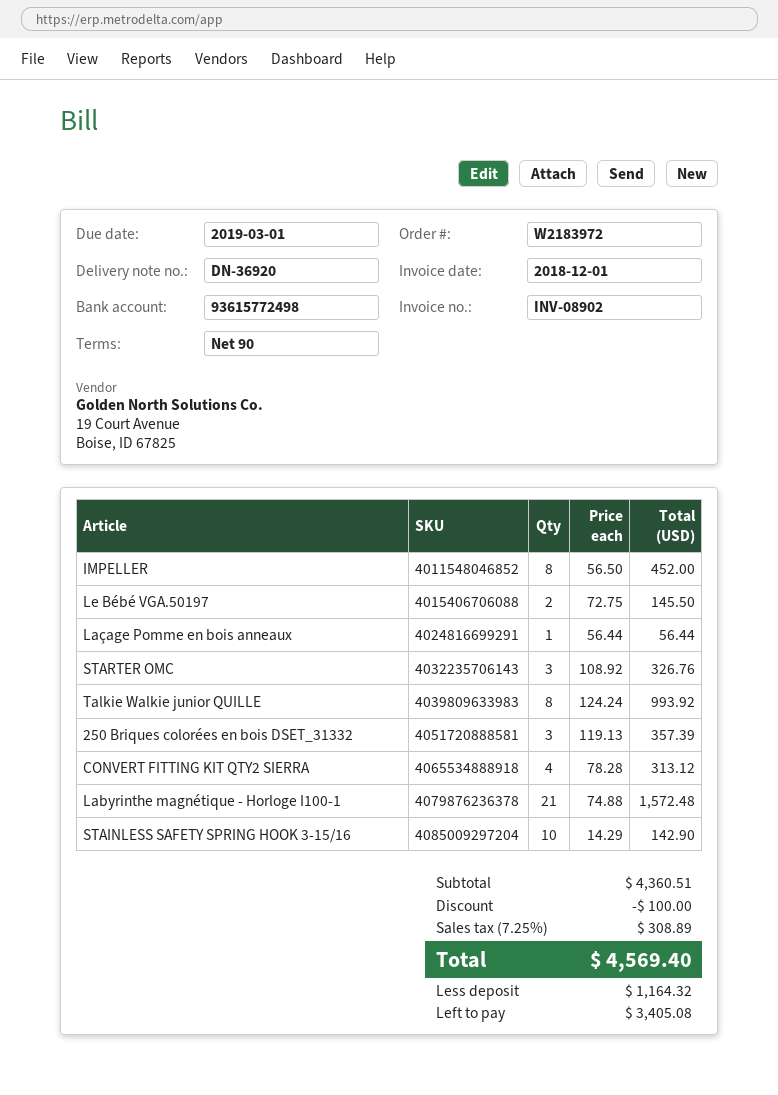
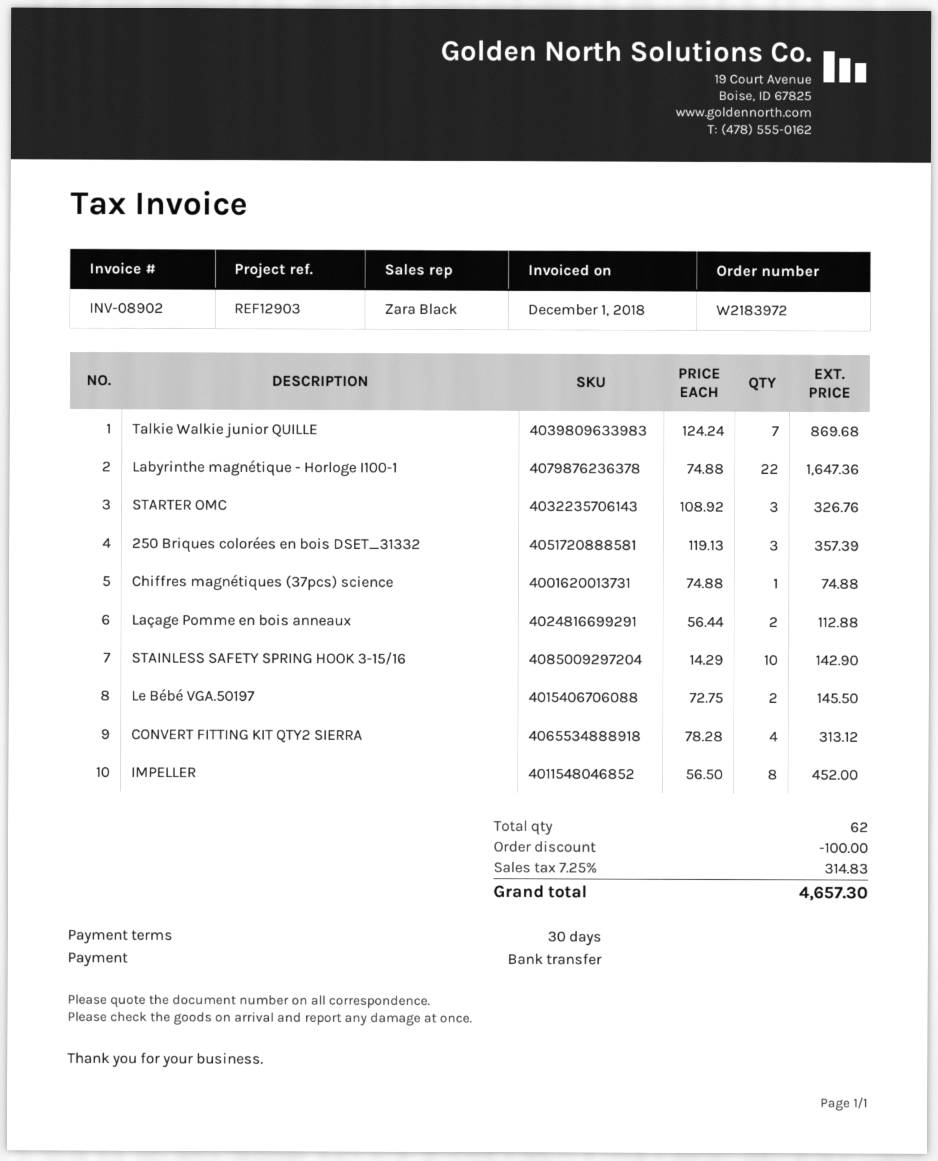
payment terms: 90 days -> 30 days
Laçage Pomme en bois anneaux: 1 x 56.44 = 56.44 -> 2 x 56.44 = 112.88
Talkie Walkie junior QUILLE: 8 x 124.24 = 993.92 -> 7 x 124.24 = 869.68
Labyrinthe magnétique - Horloge I100-1: 21 x 74.88 = 1572.48 -> 22 x 74.88 = 1647.36
Chiffres magnétiques (37pcs) science: none -> 1 x 74.88 = 74.88
tax: 7.25% = 308.89 -> 7.25% = 314.83
total: 4569.40 -> 4657.30

